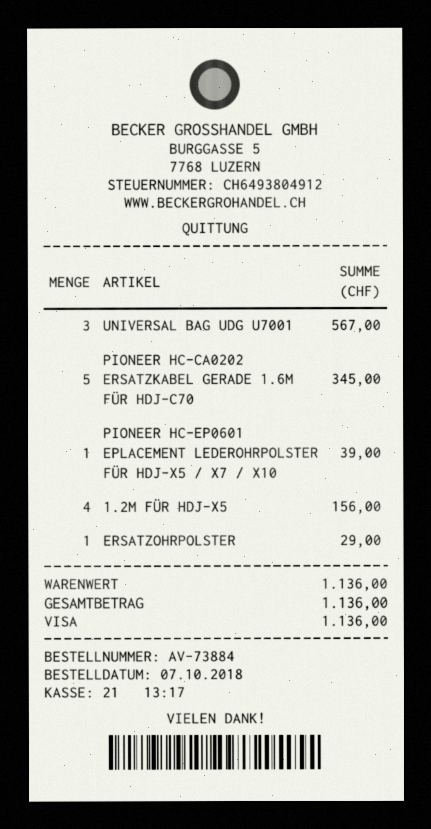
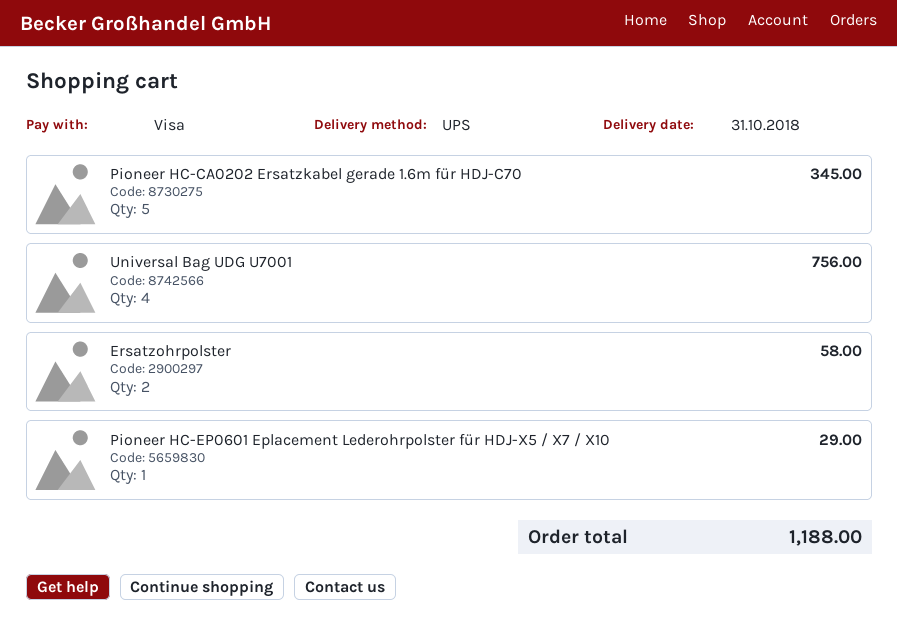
UNIVERSAL BAG UDG U7001: 3 for 567.00 -> 4 for 756.00
PIONEER HC-EP0601 EPLACEMENT LEDEROHRPOLSTER FÜR HDJ-X5 / X7 / X10: 1 for 39.00 -> 1 for 29.00
1.2M FÜR HDJ-X5: 4 for 156.00 -> none
ERSATZOHRPOLSTER: 1 for 29.00 -> 2 for 58.00
total: 1136.00 -> 1188.00

